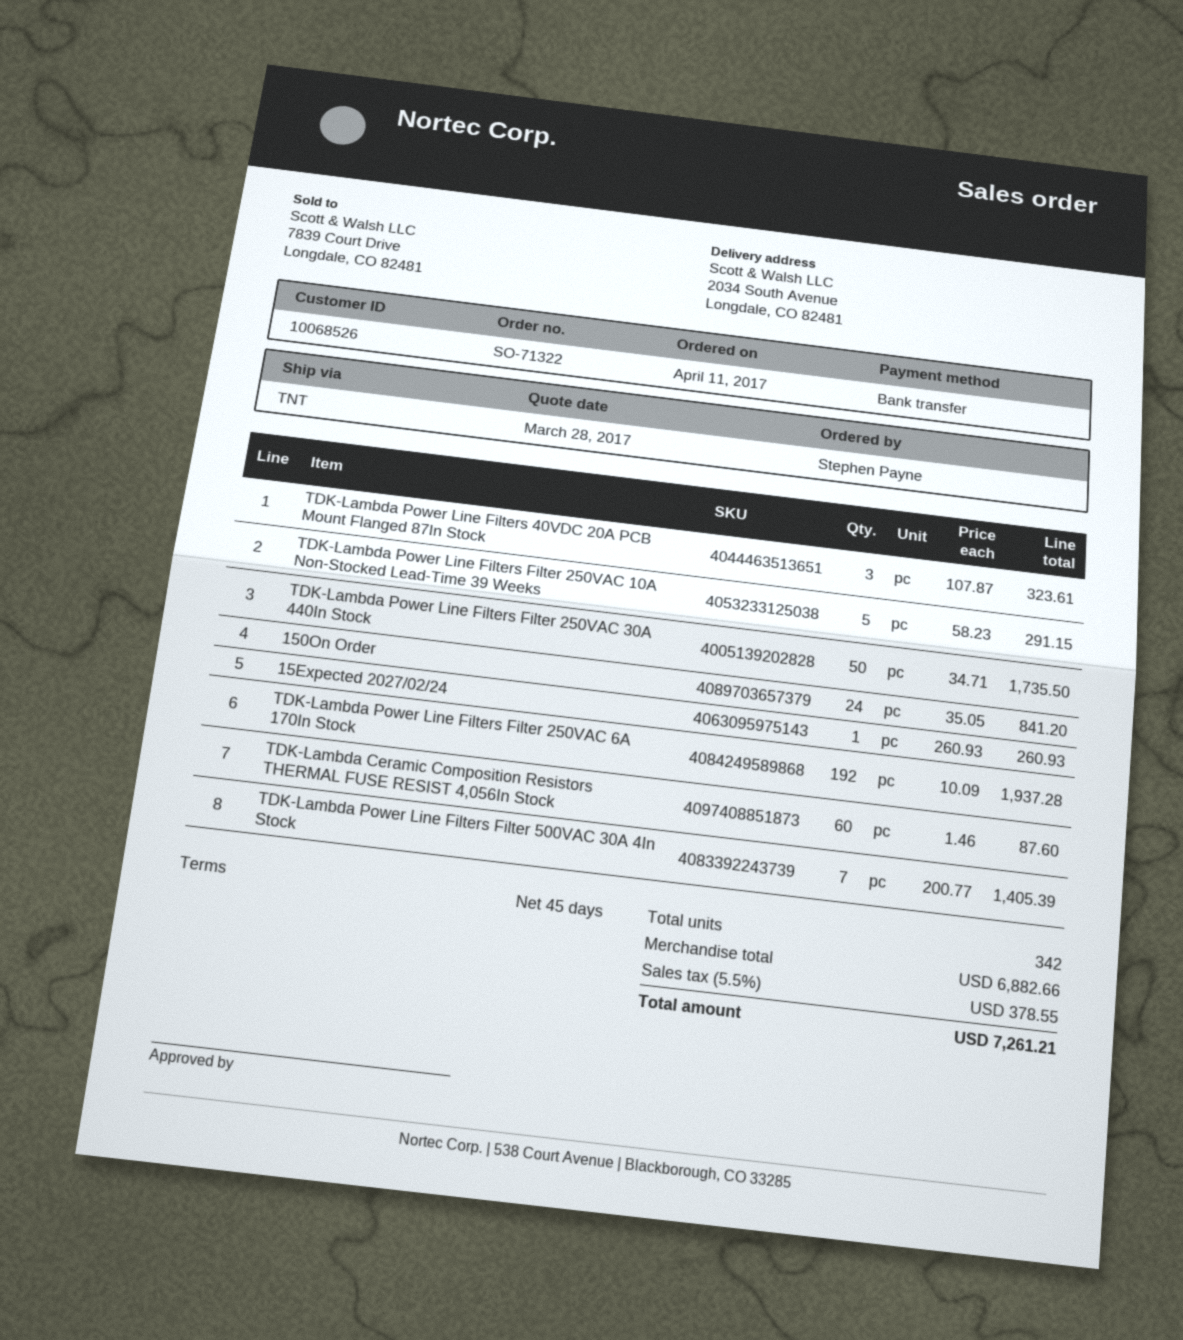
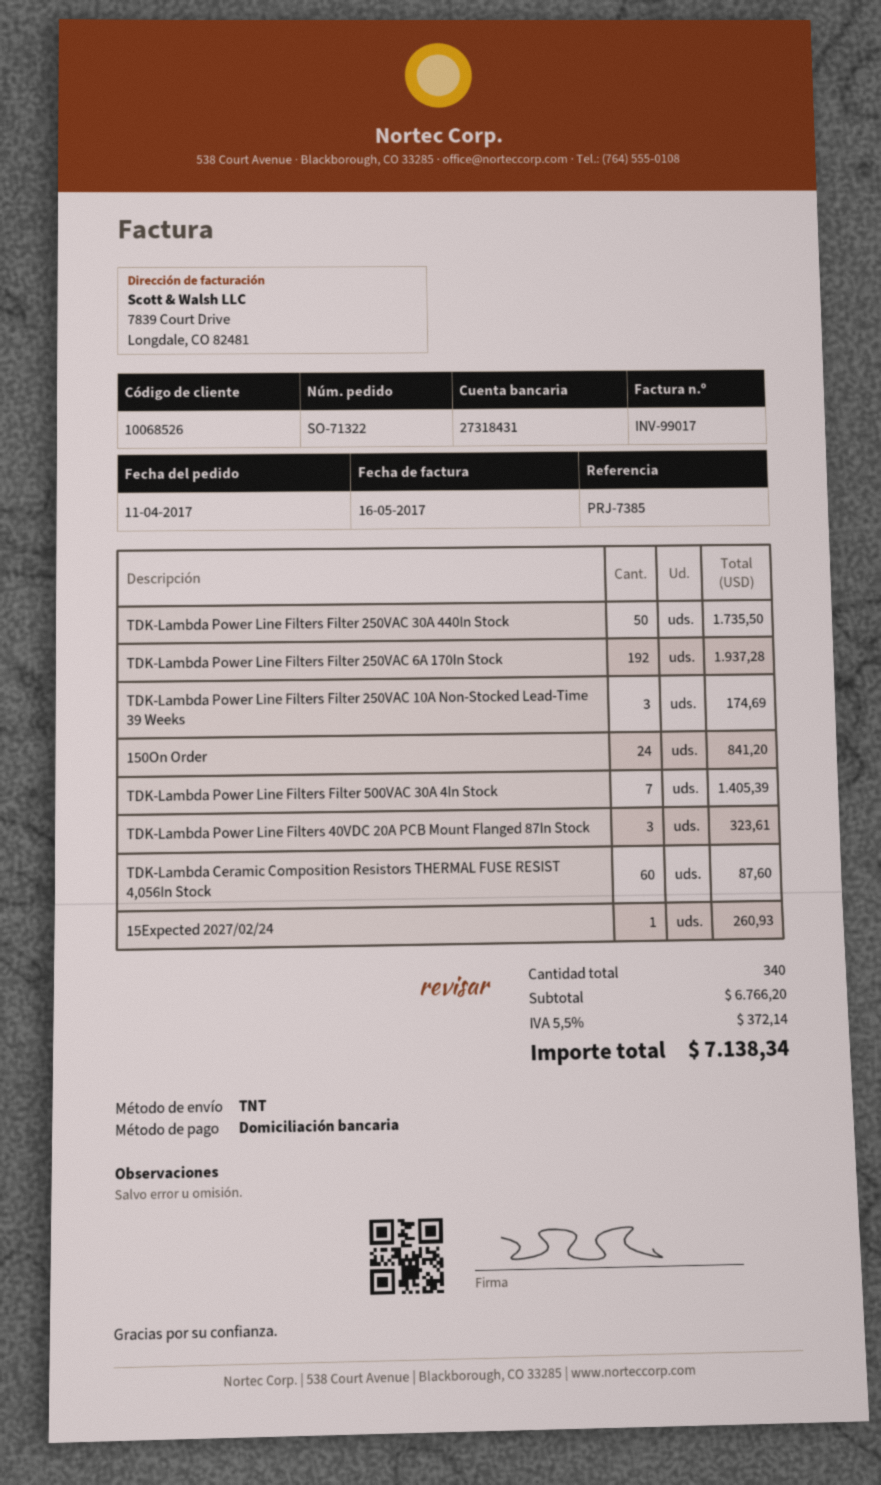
payment method: bank transfer -> direct debit
TDK-Lambda Power Line Filters Filter 250VAC 10A Non-Stocked Lead-Time 39 Weeks: 5 for 291.15 -> 3 for 174.69
total quantity: 342 -> 340
subtotal: 6882.66 -> 6766.20
tax: 5.5% = 378.55 -> 5.5% = 372.14
total: 7261.21 -> 7138.34

